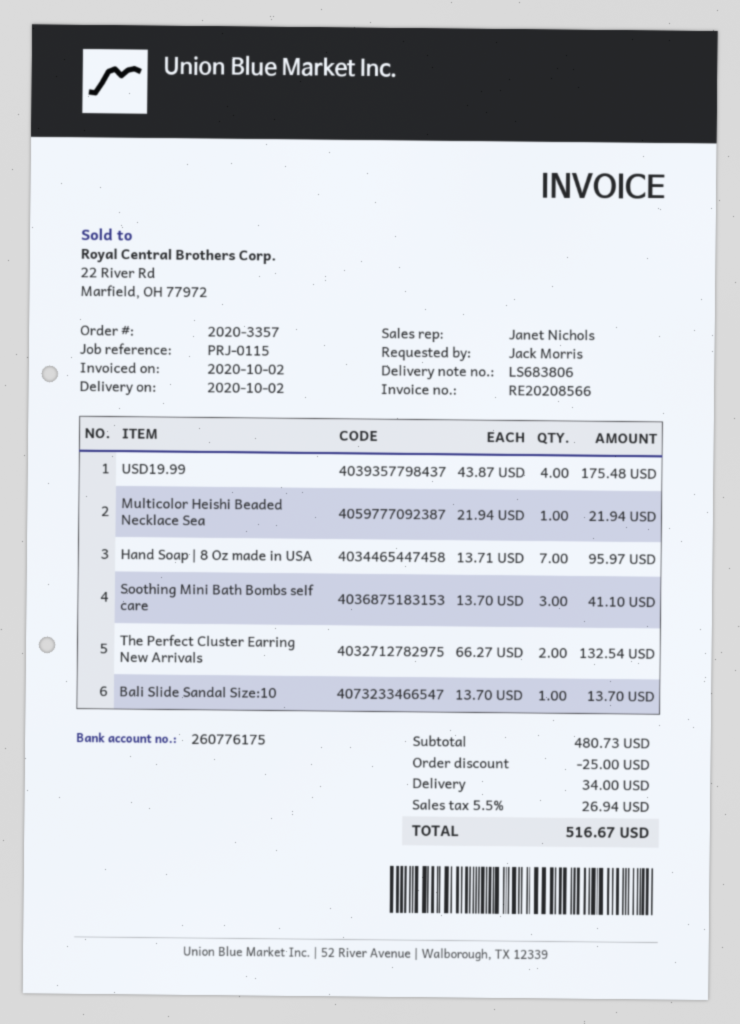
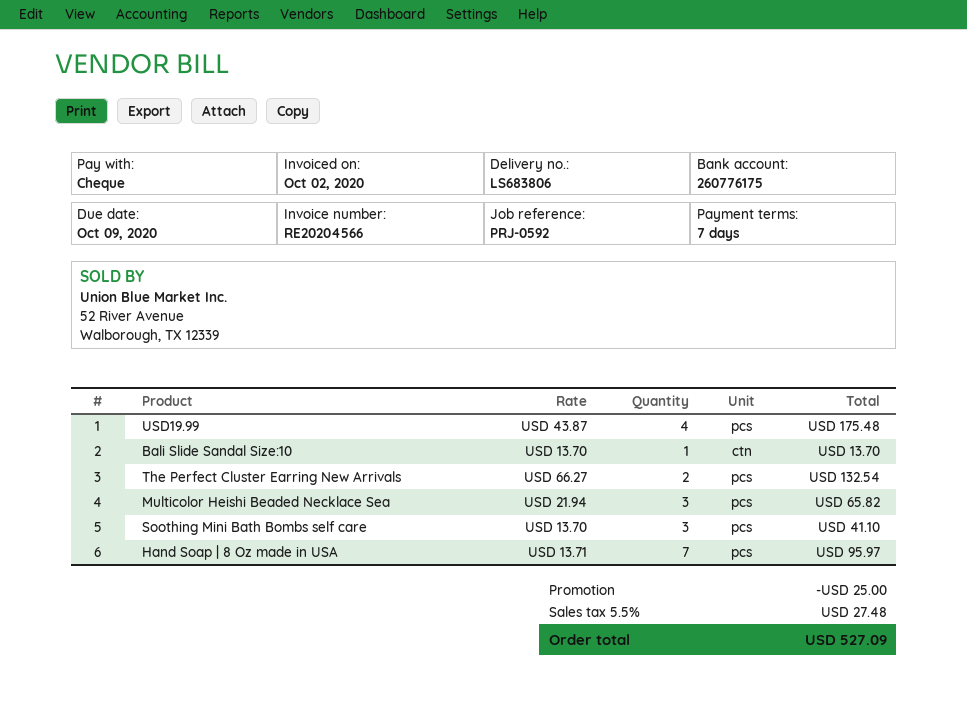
invoice number: RE20208566 -> RE20204566
reference: PRJ-0115 -> PRJ-0592
Multicolor Heishi Beaded Necklace Sea: 1 x 21.94 = 21.94 -> 3 x 21.94 = 65.82
shipping: 34.00 -> none
tax: 5.5% = 26.94 -> 5.5% = 27.48
total: 516.67 -> 527.09

